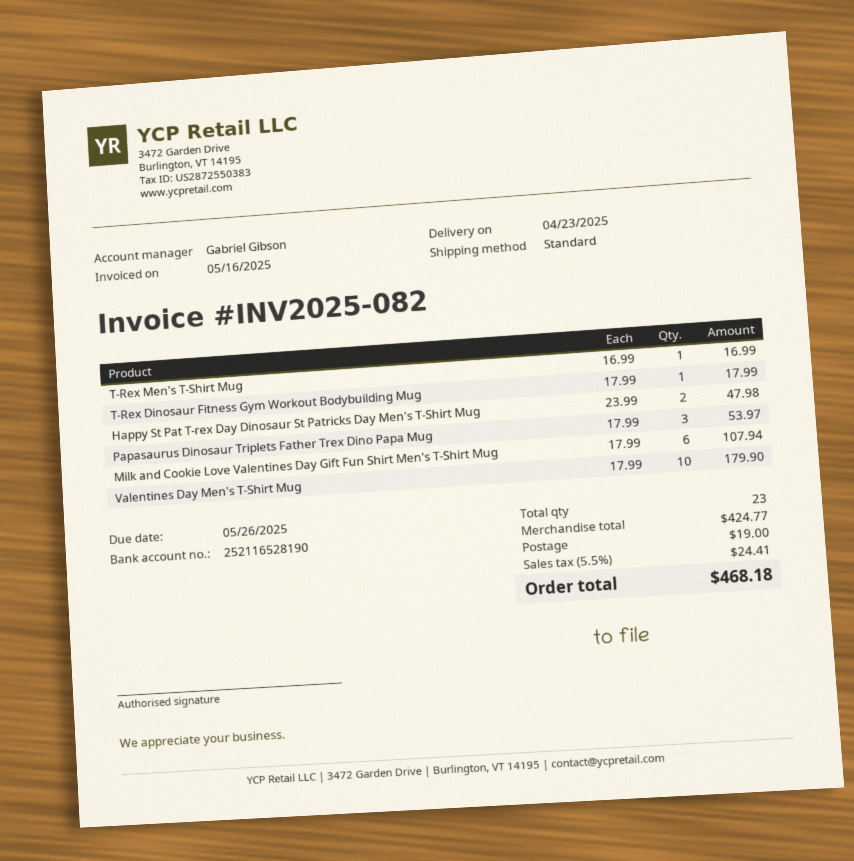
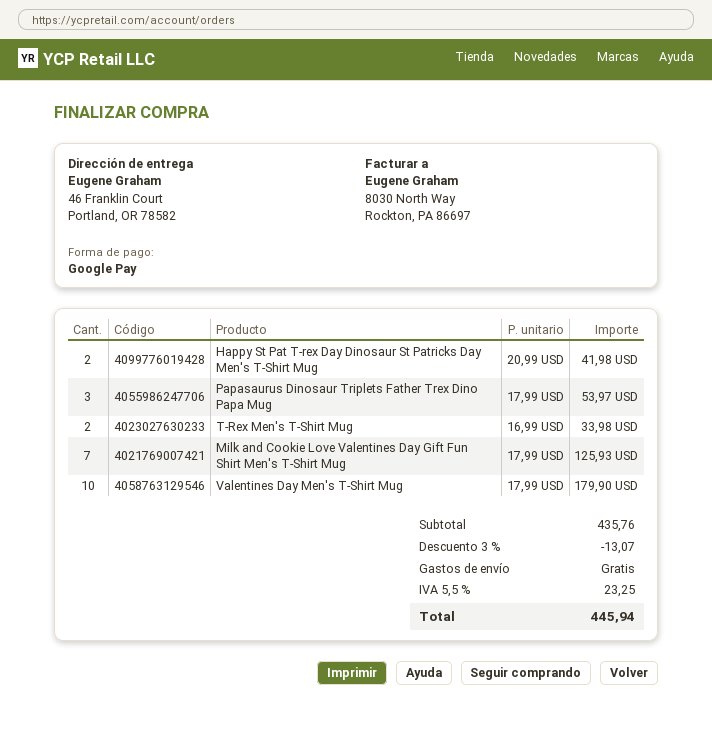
T-Rex Men's T-Shirt Mug: 1 x 16.99 = 16.99 -> 2 x 16.99 = 33.98
T-Rex Dinosaur Fitness Gym Workout Bodybuilding Mug: 1 x 17.99 = 17.99 -> none
Happy St Pat T-rex Day Dinosaur St Patricks Day Men's T-Shirt Mug: 2 x 23.99 = 47.98 -> 2 x 20.99 = 41.98
Milk and Cookie Love Valentines Day Gift Fun Shirt Men's T-Shirt Mug: 6 x 17.99 = 107.94 -> 7 x 17.99 = 125.93
subtotal: 424.77 -> 435.76
discount: none -> 3% = 13.07
shipping: 19.00 -> 0.00
tax: 5.5% = 24.41 -> 5.5% = 23.25
total: 468.18 -> 445.94

